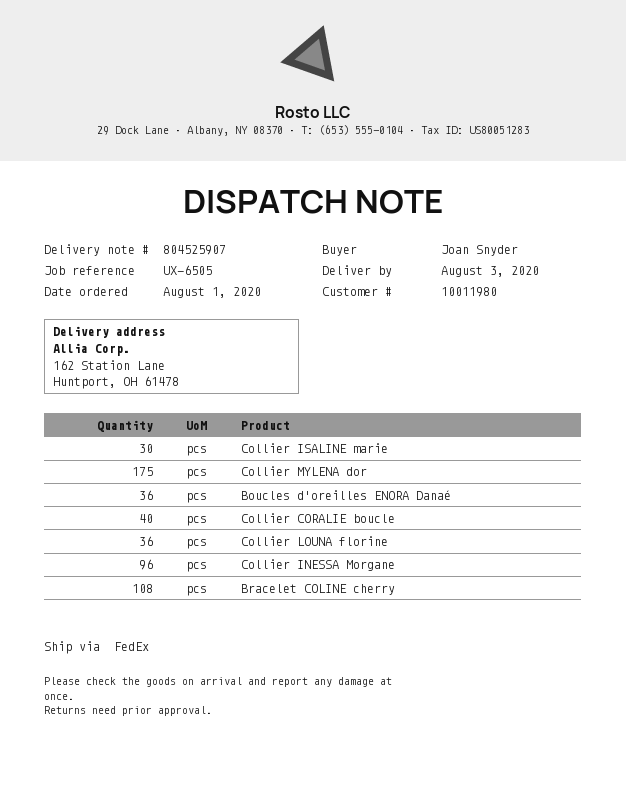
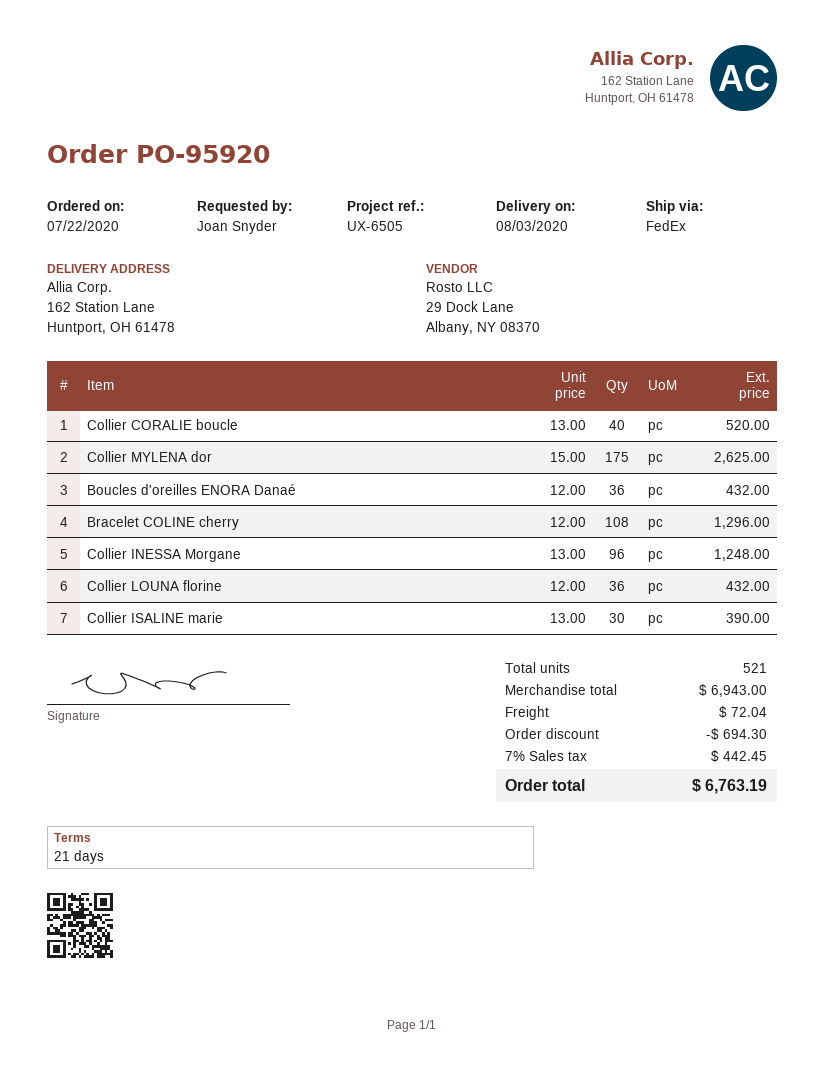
order date: 2020-08-01 -> 2020-07-22

